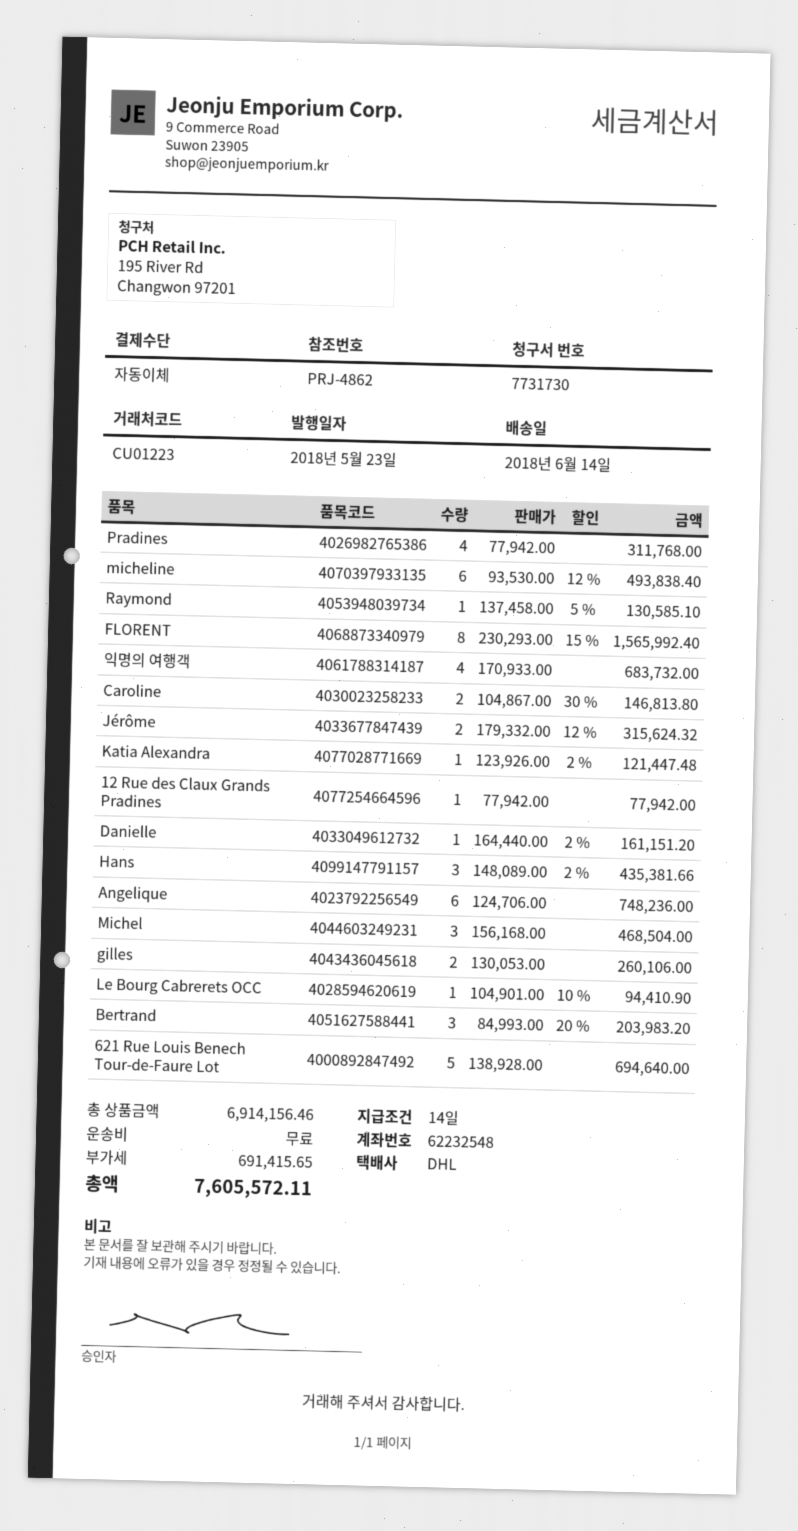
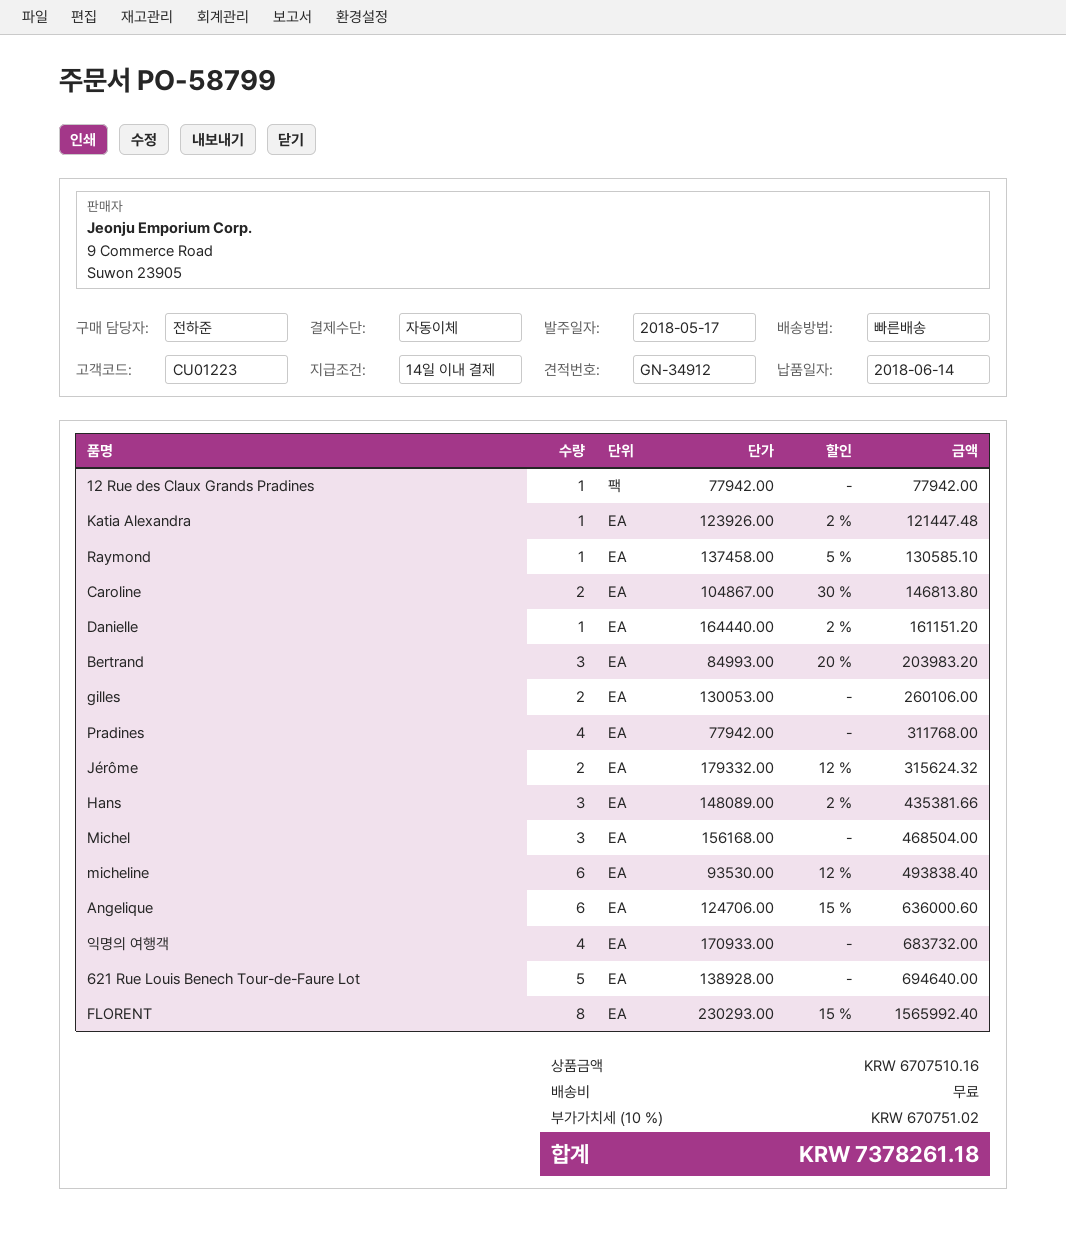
shipping method: DHL -> express
Angelique: 6 x 124706.00 = 748236.00 -> 6 x 124706.00 - 15% = 636000.60
Le Bourg Cabrerets OCC: 1 x 104901.00 - 10% = 94410.90 -> none
subtotal: 6914156.46 -> 6707510.16
tax: 691415.65 -> 670751.02
total: 7605572.11 -> 7378261.18

